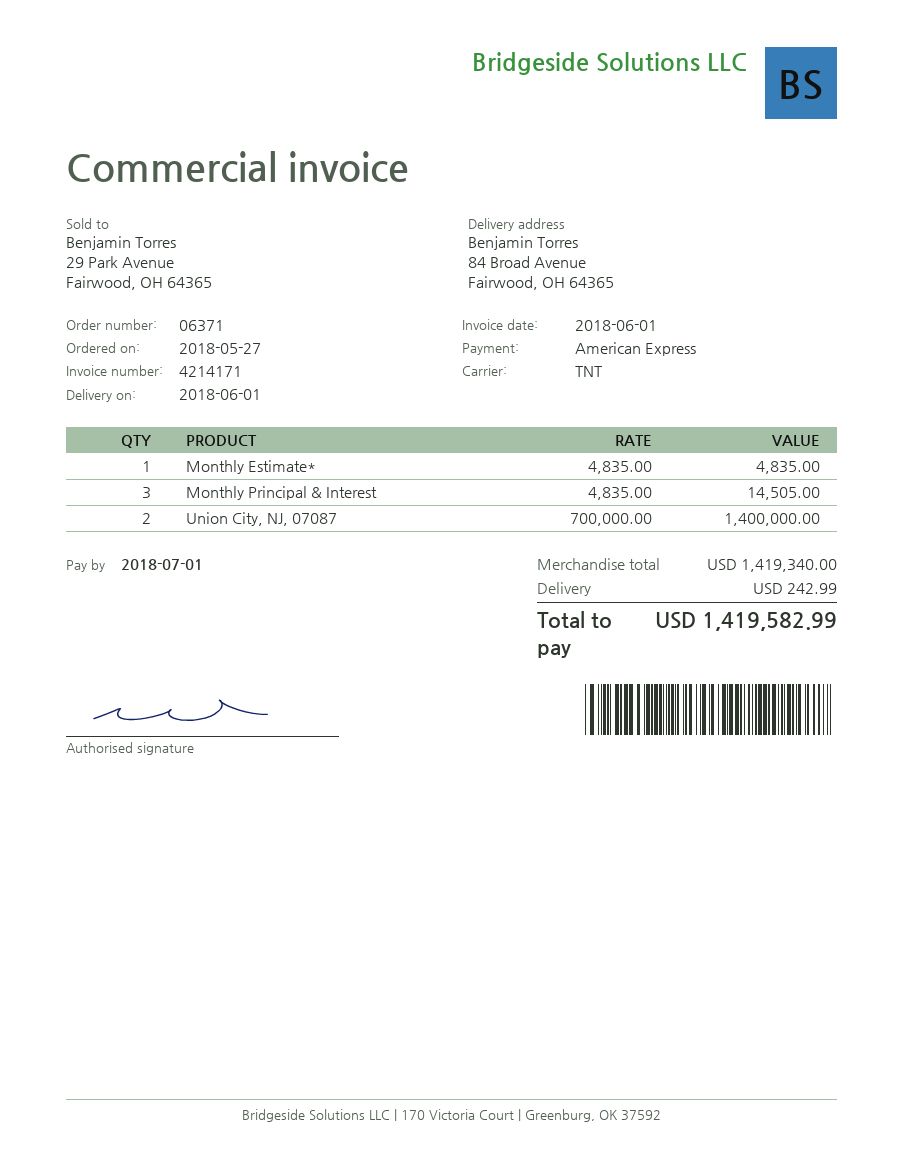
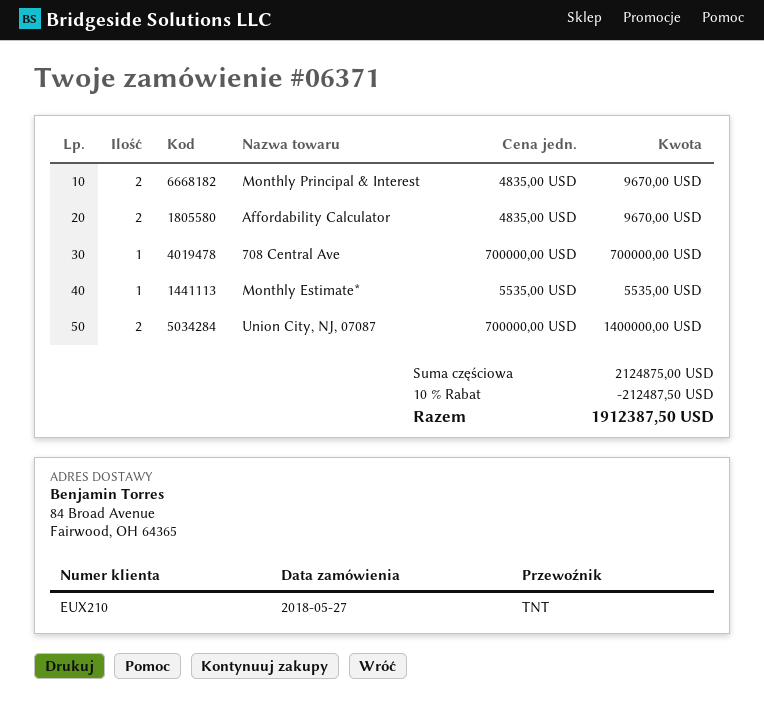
Monthly Estimate*: 1 x 4835.00 = 4835.00 -> 1 x 5535.00 = 5535.00
Monthly Principal & Interest: 3 x 4835.00 = 14505.00 -> 2 x 4835.00 = 9670.00
Affordability Calculator: none -> 2 x 4835.00 = 9670.00
708 Central Ave: none -> 1 x 700000.00 = 700000.00
subtotal: 1419340.00 -> 2124875.00
discount: none -> 10% = 212487.50
shipping: 242.99 -> none
total: 1419582.99 -> 1912387.50

